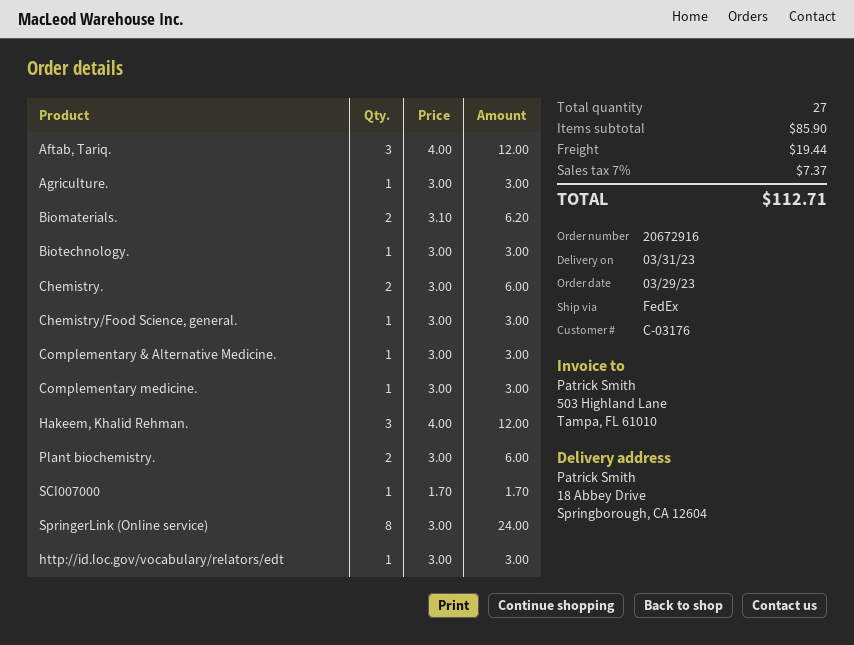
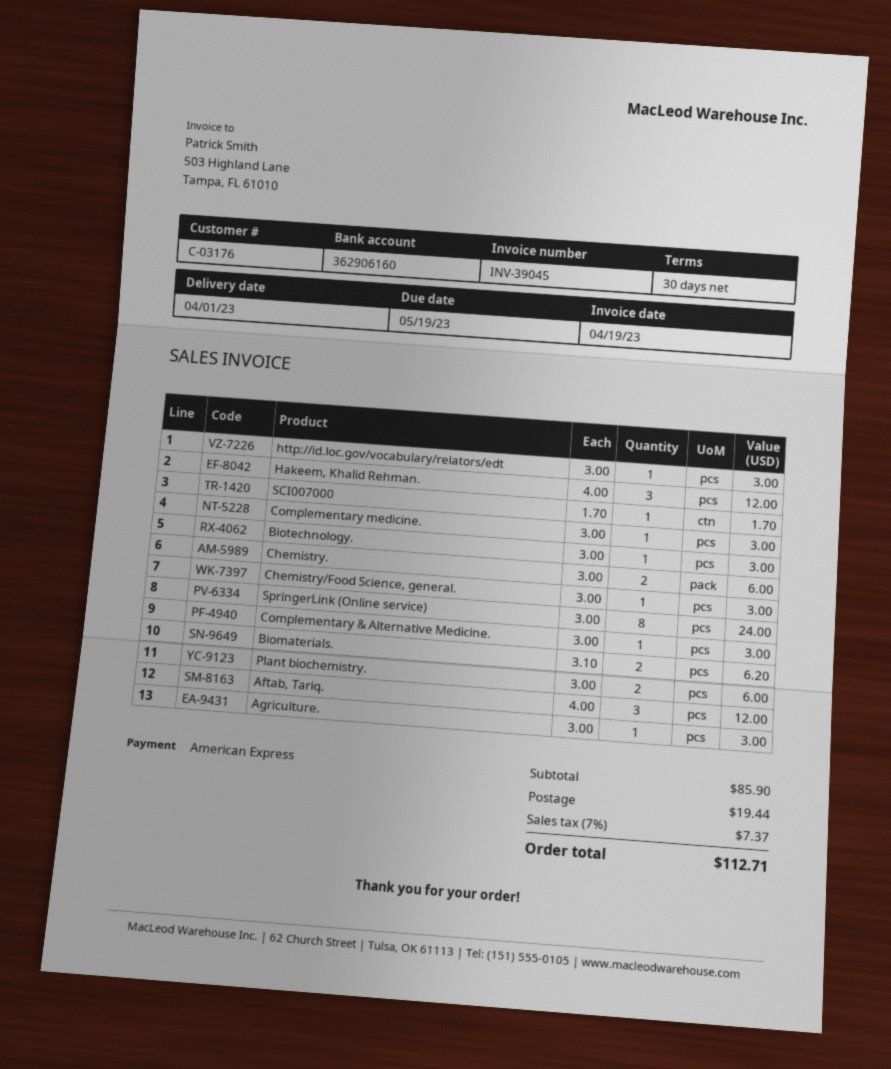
delivery date: 2023-03-31 -> 2023-04-01

